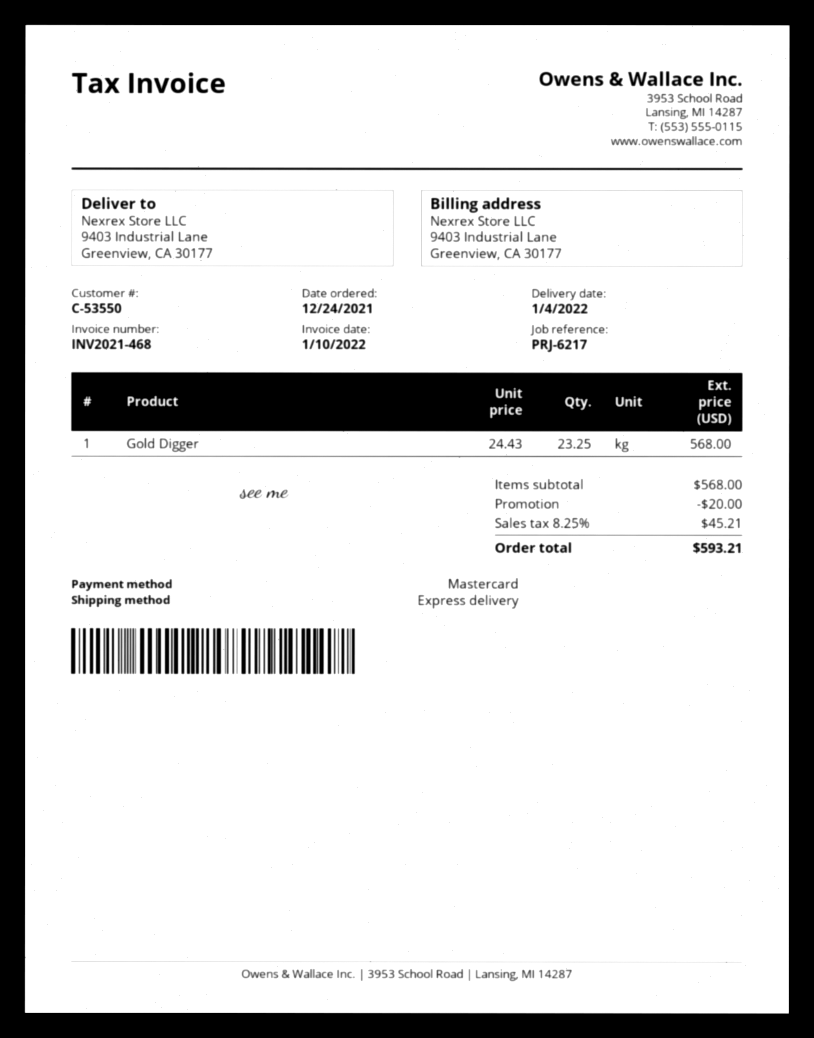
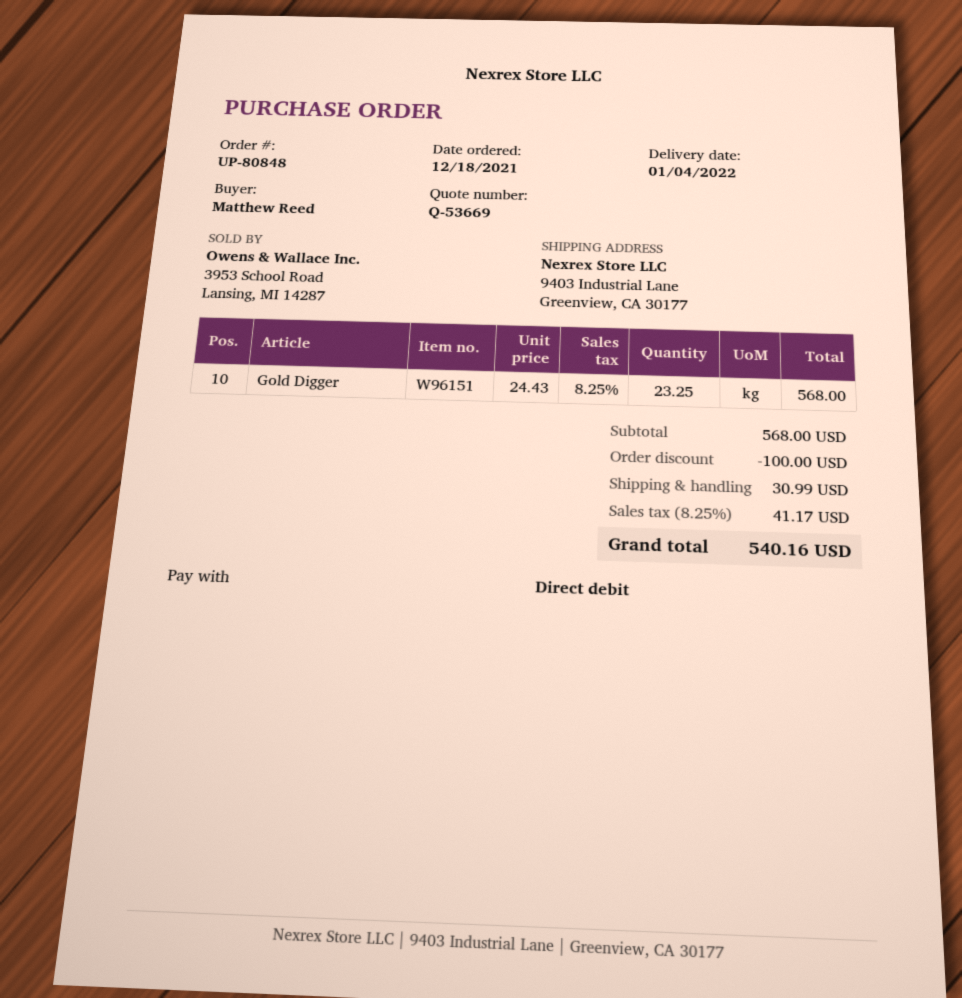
order date: 2021-12-24 -> 2021-12-18
payment method: Mastercard -> direct debit
discount: 20.00 -> 100.00
shipping: none -> 30.99
tax: 8.25% = 45.21 -> 8.25% = 41.17
total: 593.21 -> 540.16

